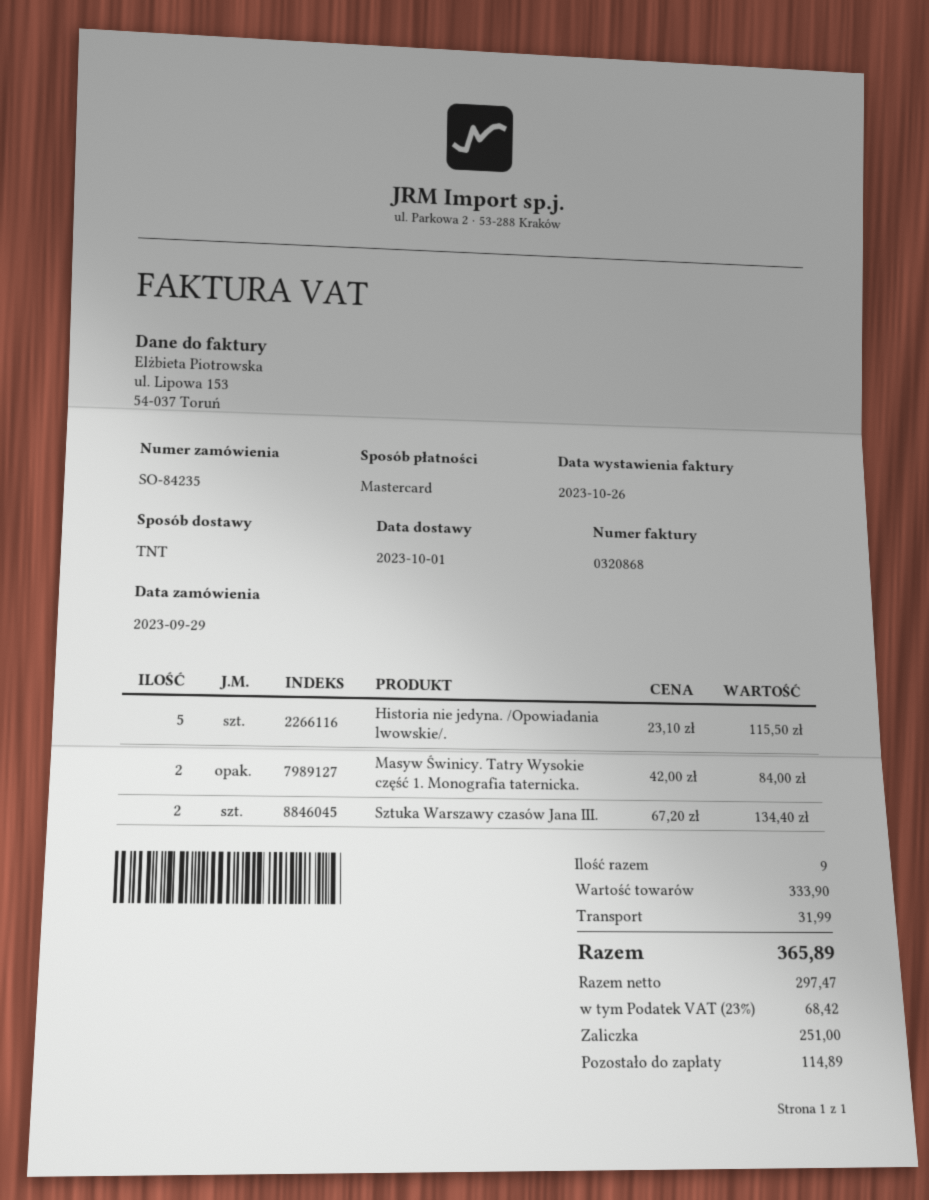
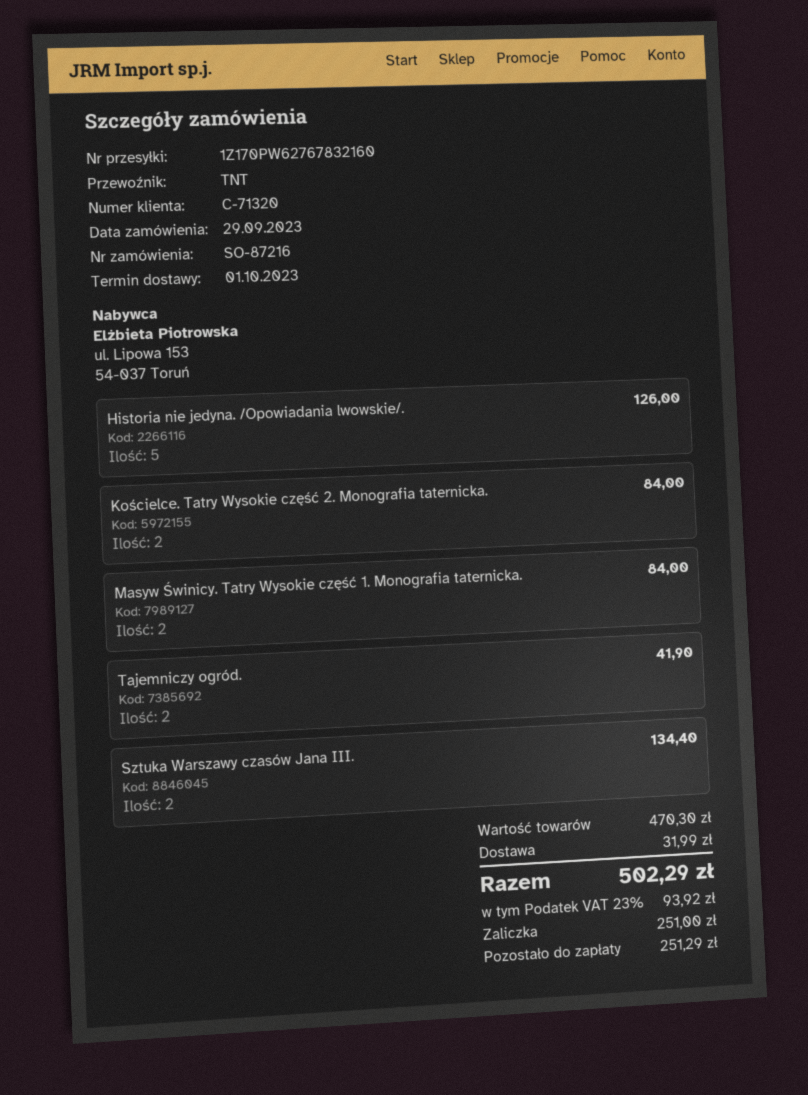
order number: SO-84235 -> SO-87216
Historia nie jedyna. /Opowiadania lwowskie/.: 5 for 115.50 -> 5 for 126.00
Kościelce. Tatry Wysokie część 2. Monografia taternicka.: none -> 2 for 84.00
Tajemniczy ogród.: none -> 2 for 41.90
subtotal: 333.90 -> 470.30
tax: 23% = 68.42 -> 23% = 93.92
total: 365.89 -> 502.29
balance: 114.89 -> 251.29

